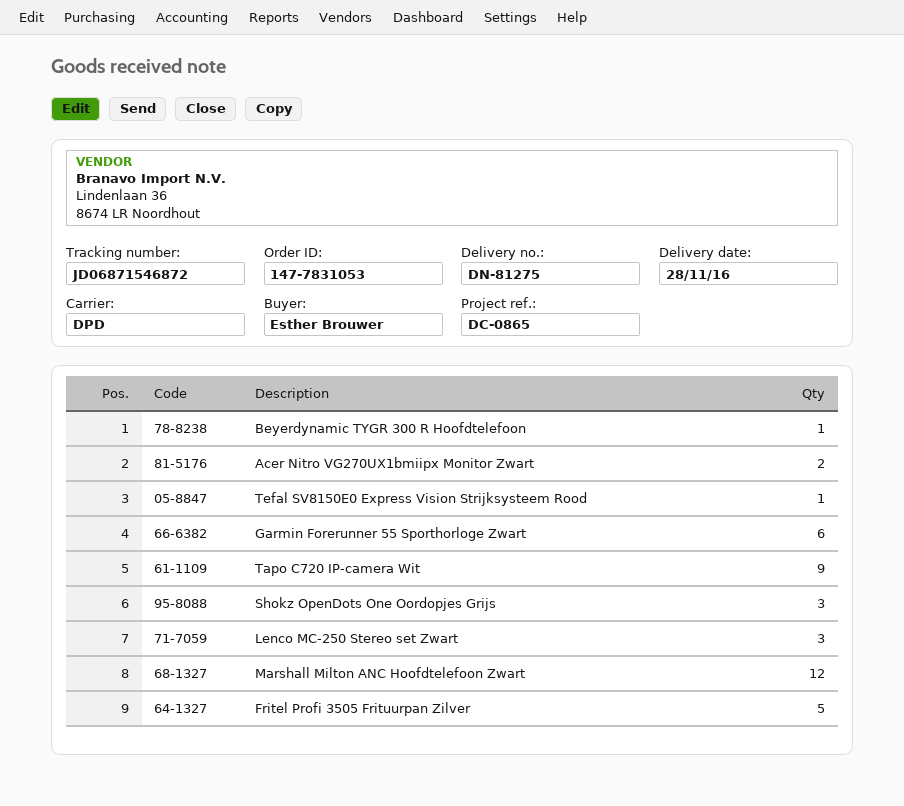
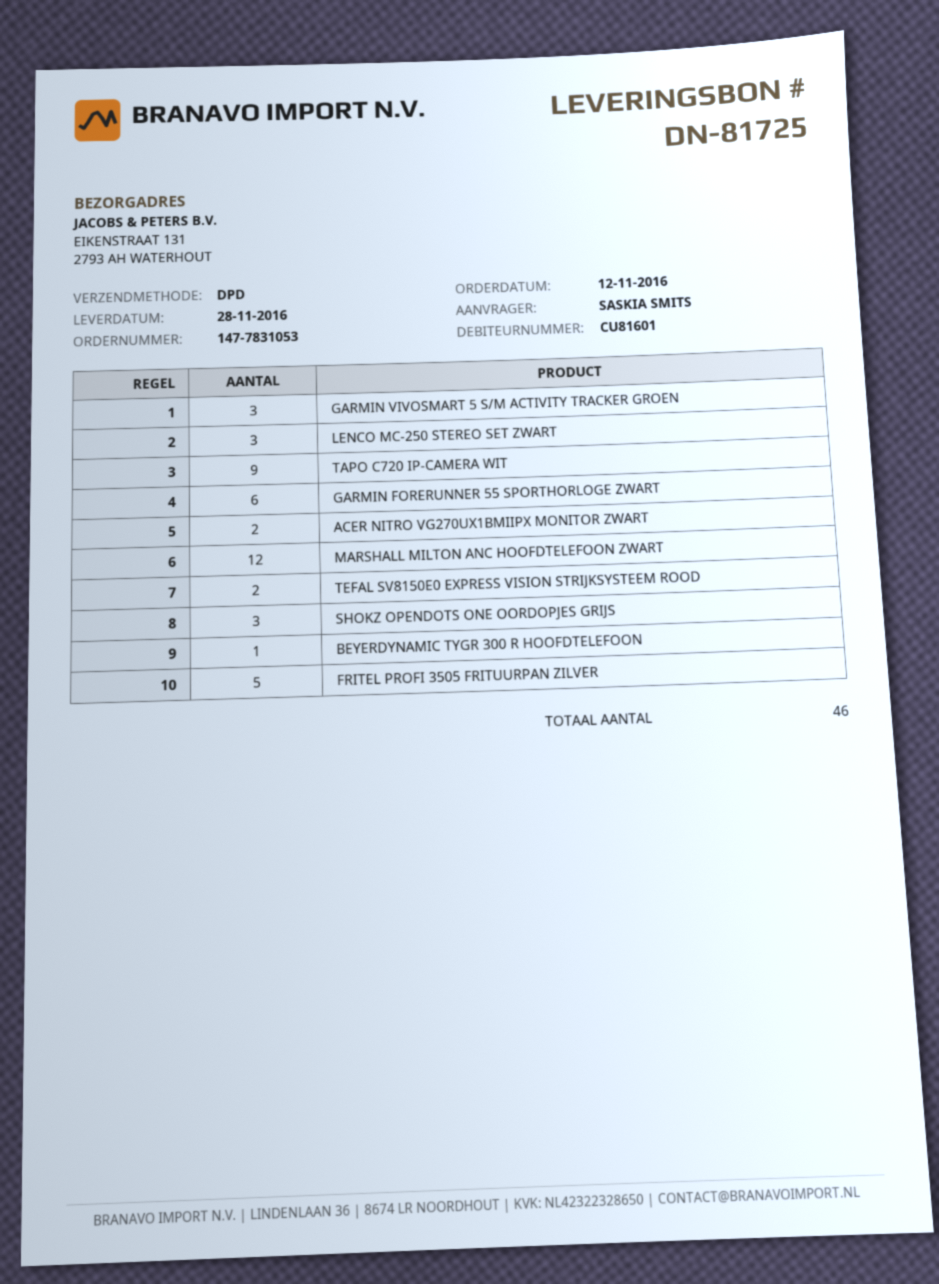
delivery note number: DN-81275 -> DN-81725
ordered by: Esther Brouwer -> SASKIA SMITS
Tefal SV8150E0 Express Vision Strijksysteem Rood: 1 -> 2
GARMIN VIVOSMART 5 S/M ACTIVITY TRACKER GROEN: none -> 3

